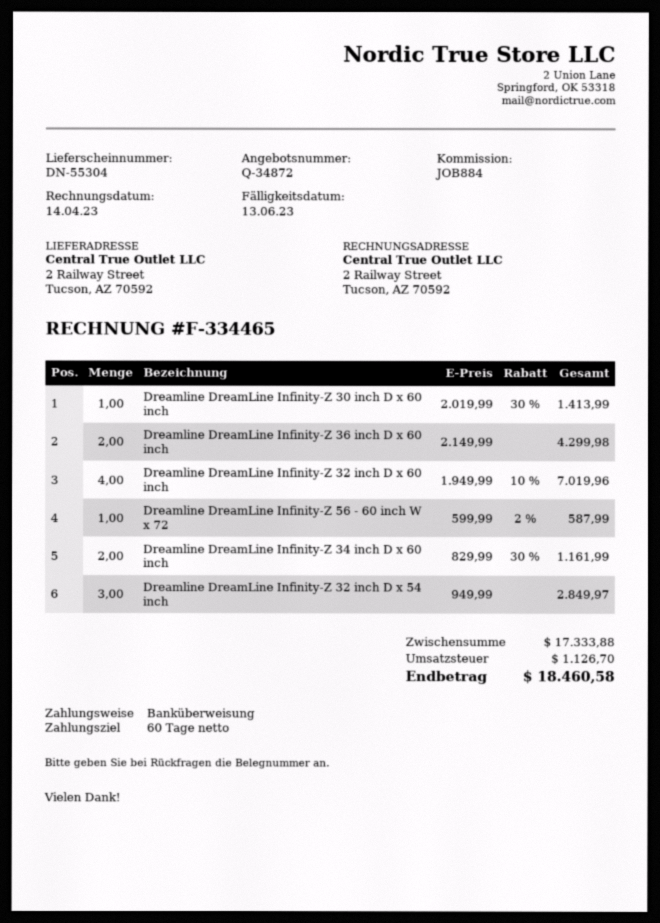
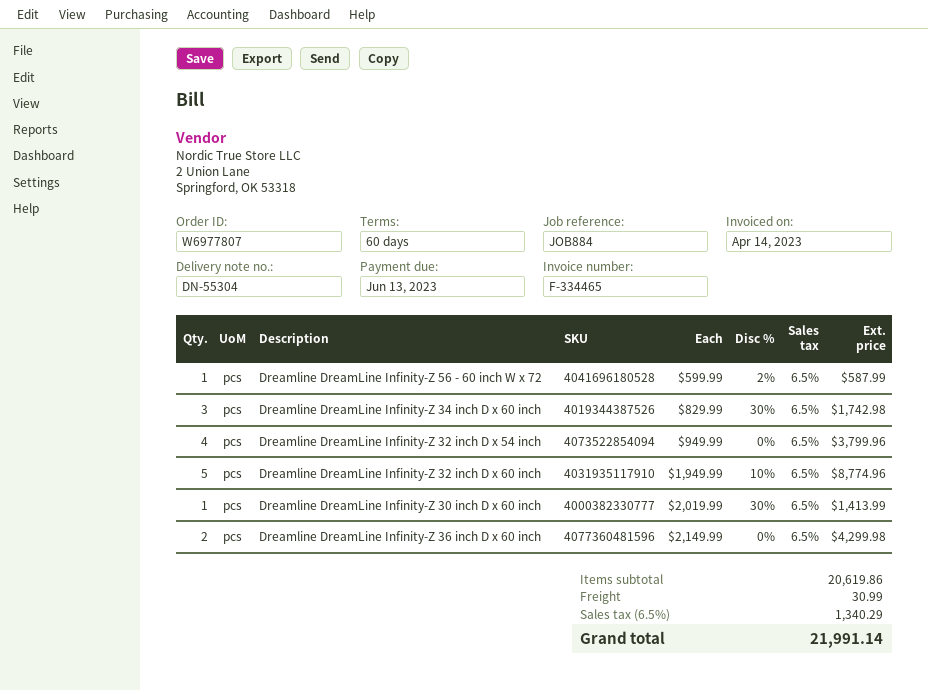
Dreamline DreamLine Infinity-Z 32 inch D x 60 inch: 4 x 1949.99 - 10% = 7019.96 -> 5 x 1949.99 - 10% = 8774.96
Dreamline DreamLine Infinity-Z 34 inch D x 60 inch: 2 x 829.99 - 30% = 1161.99 -> 3 x 829.99 - 30% = 1742.98
Dreamline DreamLine Infinity-Z 32 inch D x 54 inch: 3 x 949.99 = 2849.97 -> 4 x 949.99 = 3799.96
subtotal: 17333.88 -> 20619.86
shipping: none -> 30.99
tax: 1126.70 -> 1340.29
total: 18460.58 -> 21991.14

